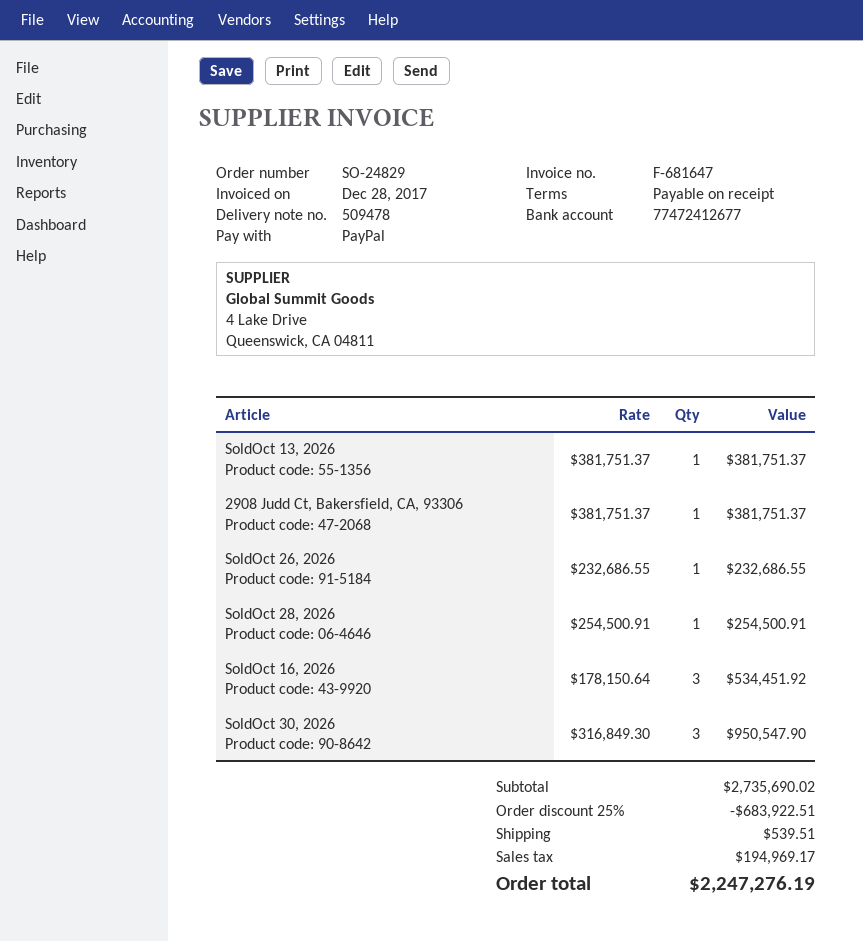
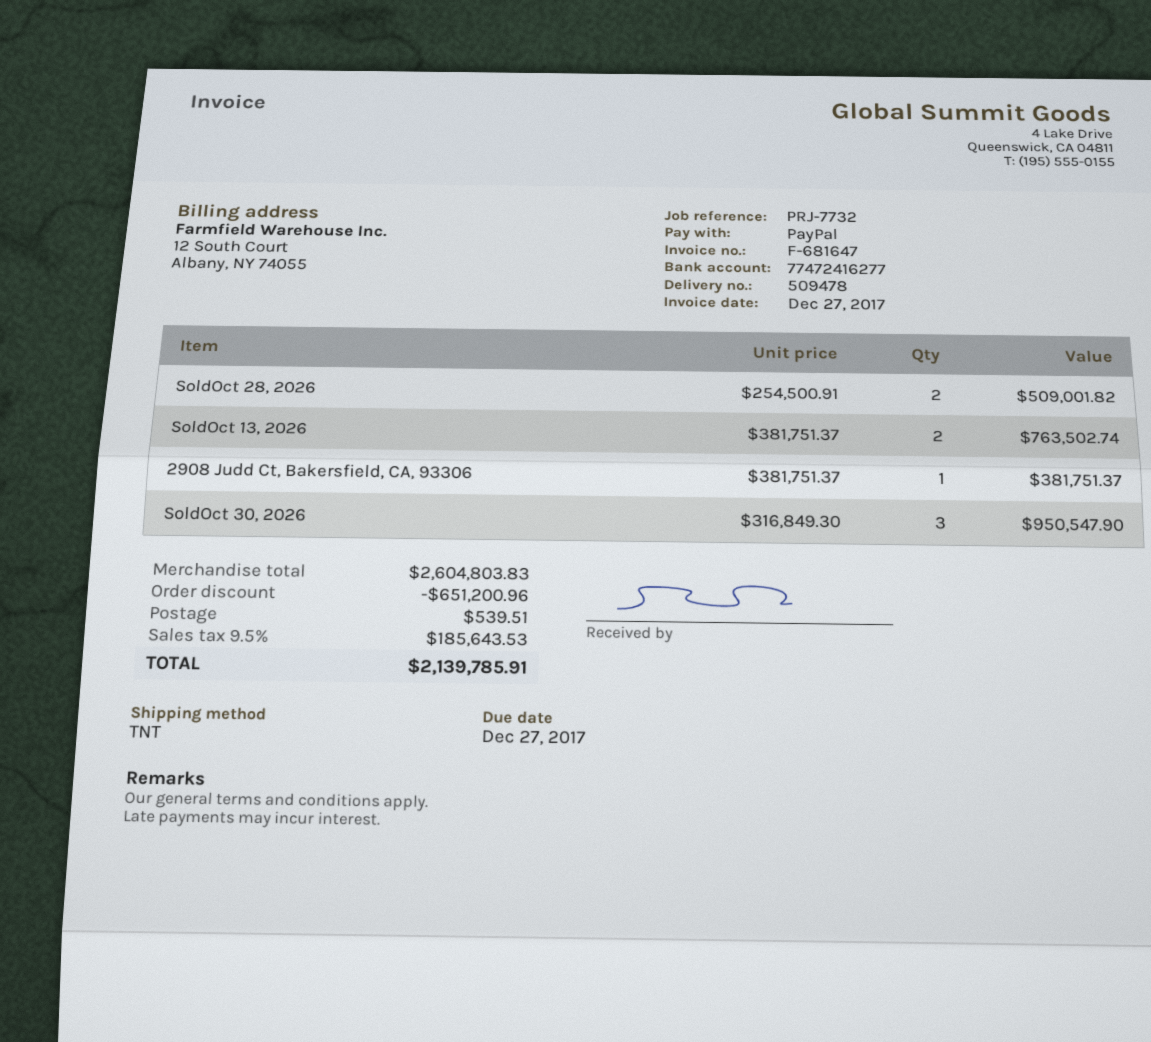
invoice date: 2017-12-28 -> 2017-12-27
bank account: 77472412677 -> 77472416277
SoldOct 13, 2026: 1 x 381751.37 = 381751.37 -> 2 x 381751.37 = 763502.74
SoldOct 26, 2026: 1 x 232686.55 = 232686.55 -> none
SoldOct 28, 2026: 1 x 254500.91 = 254500.91 -> 2 x 254500.91 = 509001.82
SoldOct 16, 2026: 3 x 178150.64 = 534451.92 -> none
subtotal: 2735690.02 -> 2604803.83
discount: 683922.51 -> 651200.96
tax: 194969.17 -> 185643.53
total: 2247276.19 -> 2139785.91

